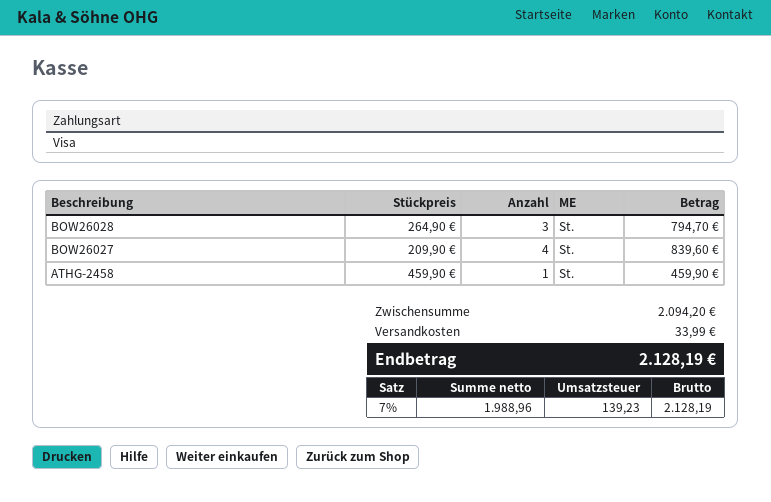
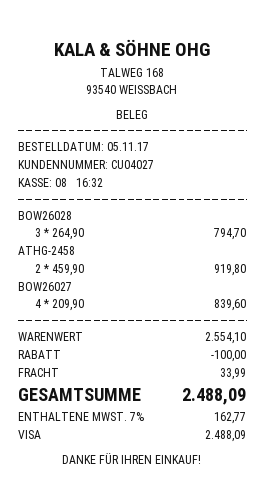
ATHG-2458: 1 x 459.90 = 459.90 -> 2 x 459.90 = 919.80
subtotal: 2094.20 -> 2554.10
discount: none -> 100.00
tax: 7% = 139.23 -> 7% = 162.77
total: 2128.19 -> 2488.09

